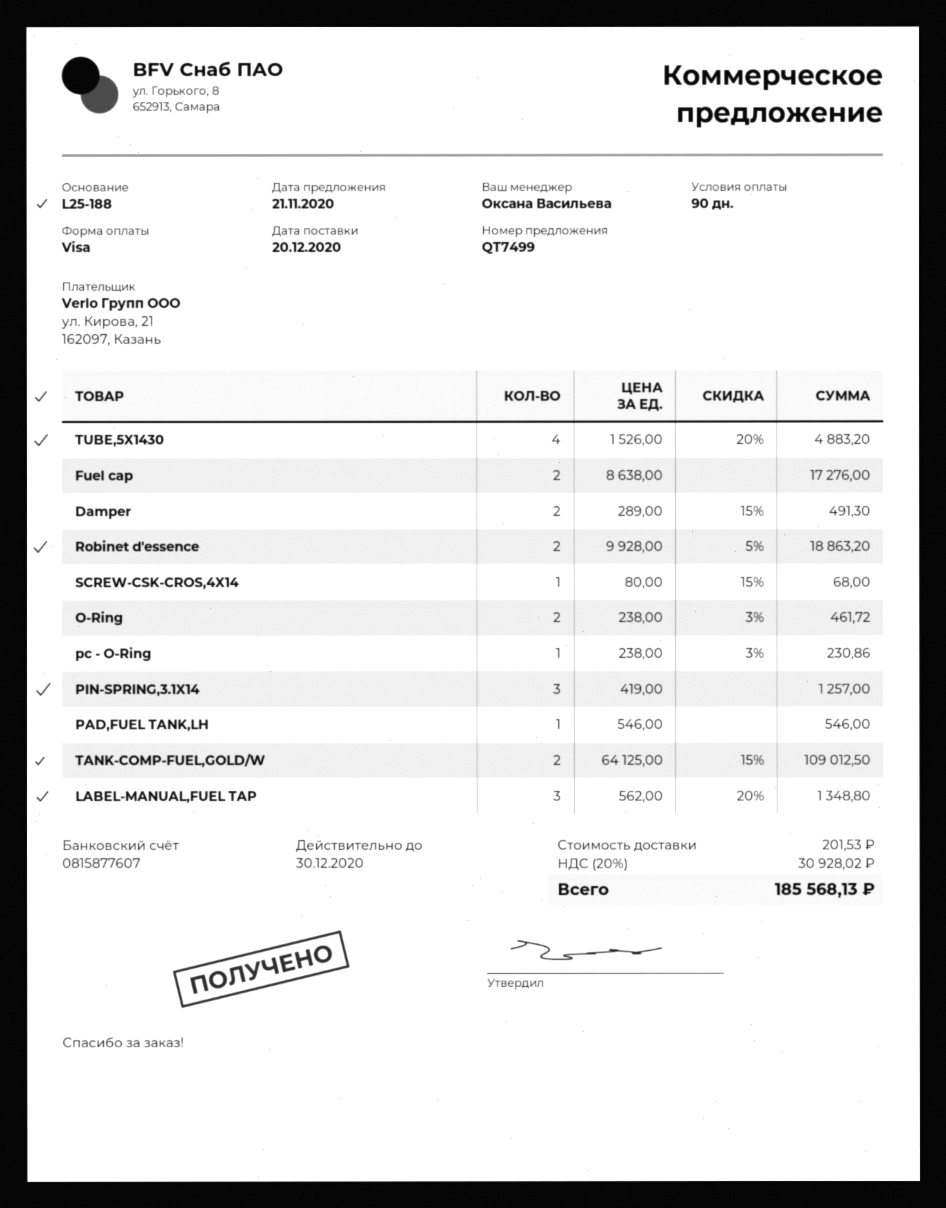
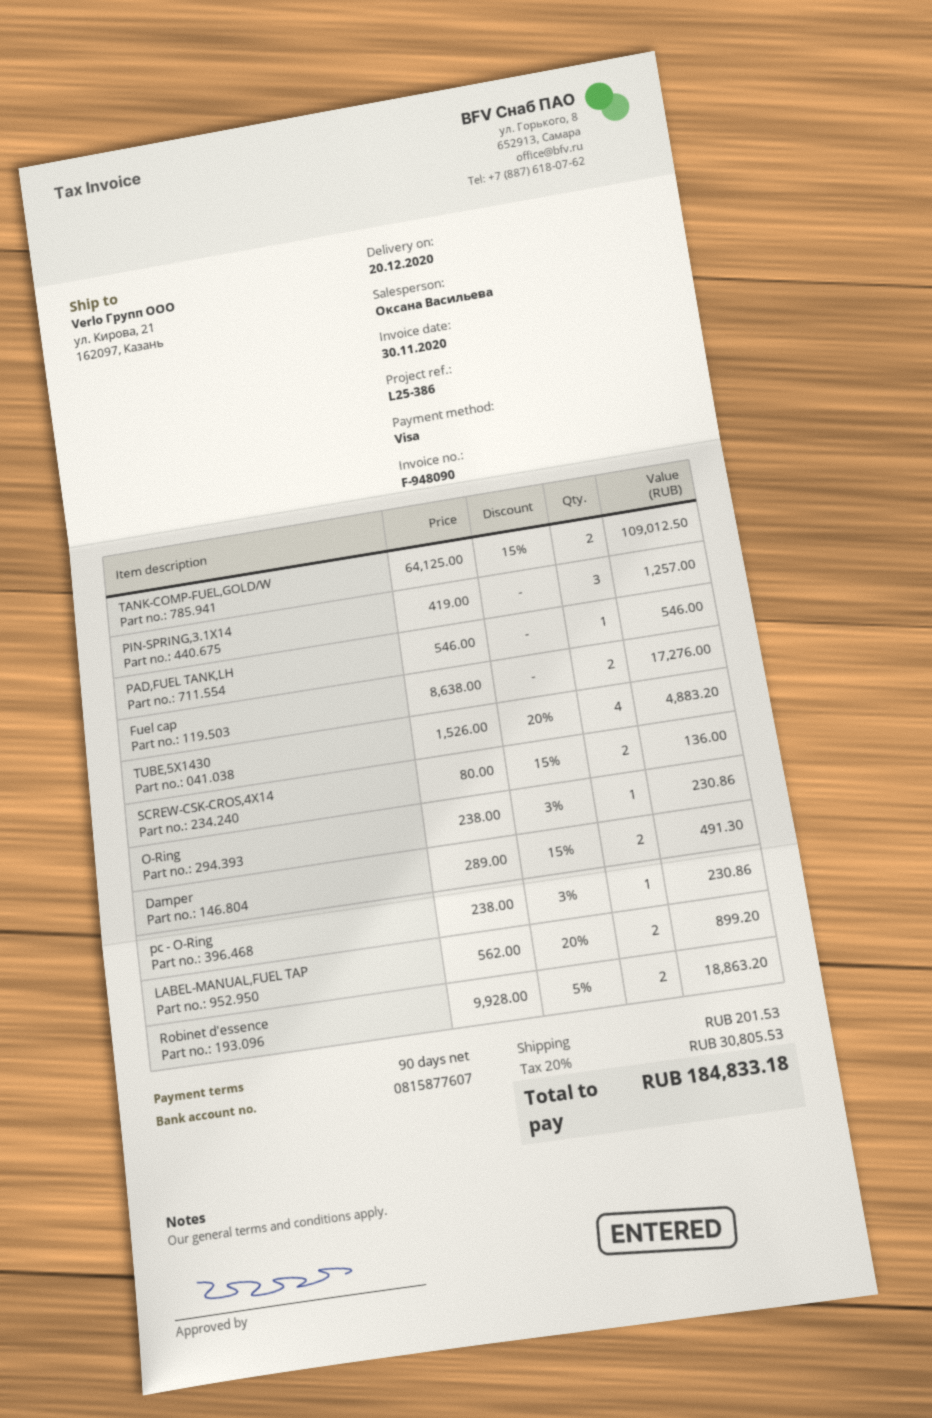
reference: L25-188 -> L25-386
SCREW-CSK-CROS,4X14: 1 x 80.00 - 15% = 68.00 -> 2 x 80.00 - 15% = 136.00
O-Ring: 2 x 238.00 - 3% = 461.72 -> 1 x 238.00 - 3% = 230.86
LABEL-MANUAL,FUEL TAP: 3 x 562.00 - 20% = 1348.80 -> 2 x 562.00 - 20% = 899.20
tax: 20% = 30928.02 -> 20% = 30805.53
total: 185568.13 -> 184833.18

